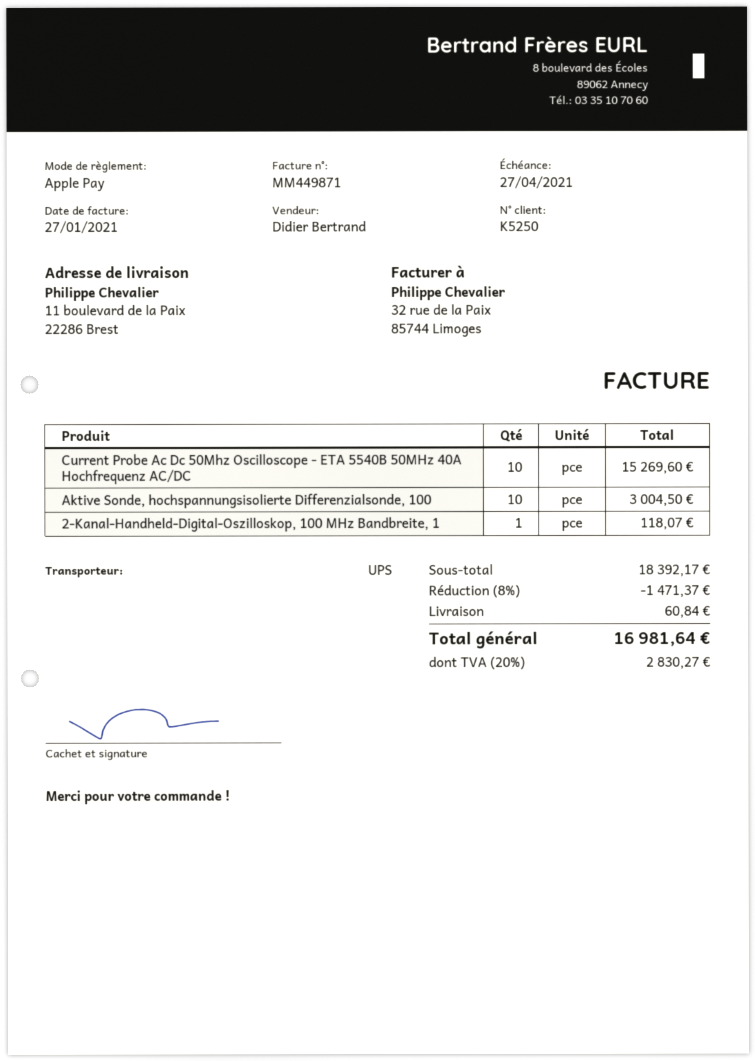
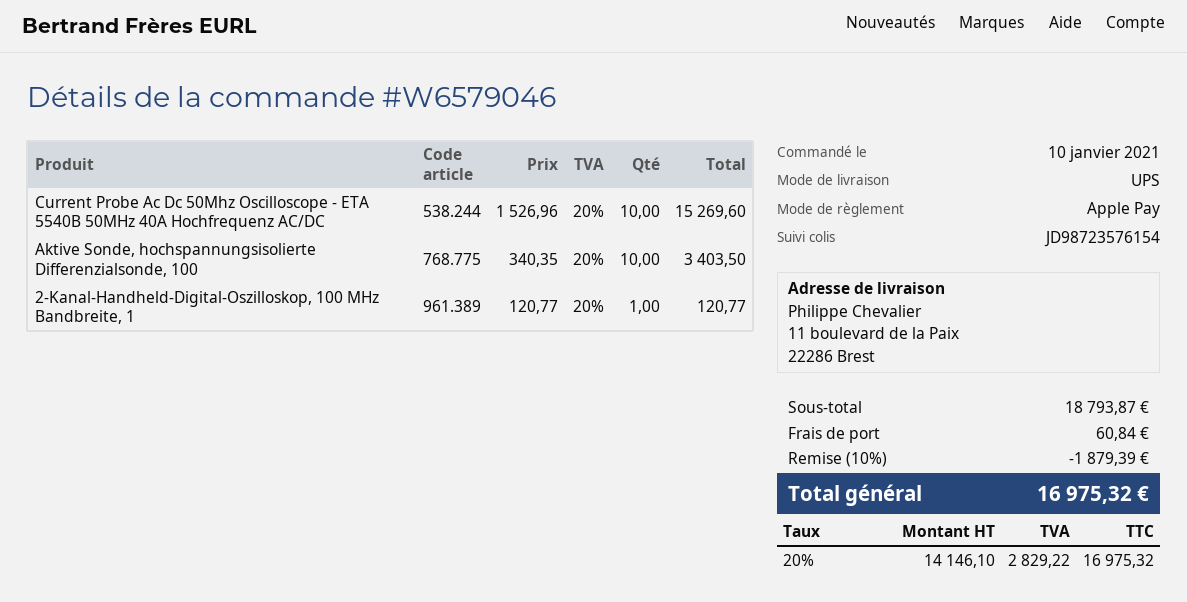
Aktive Sonde, hochspannungsisolierte Differenzialsonde, 100: 10 for 3004.50 -> 10 for 3403.50
2-Kanal-Handheld-Digital-Oszilloskop, 100 MHz Bandbreite, 1: 1 for 118.07 -> 1 for 120.77
subtotal: 18392.17 -> 18793.87
discount: 8% = 1471.37 -> 10% = 1879.39
tax: 20% = 2830.27 -> 20% = 2829.22
total: 16981.64 -> 16975.32

